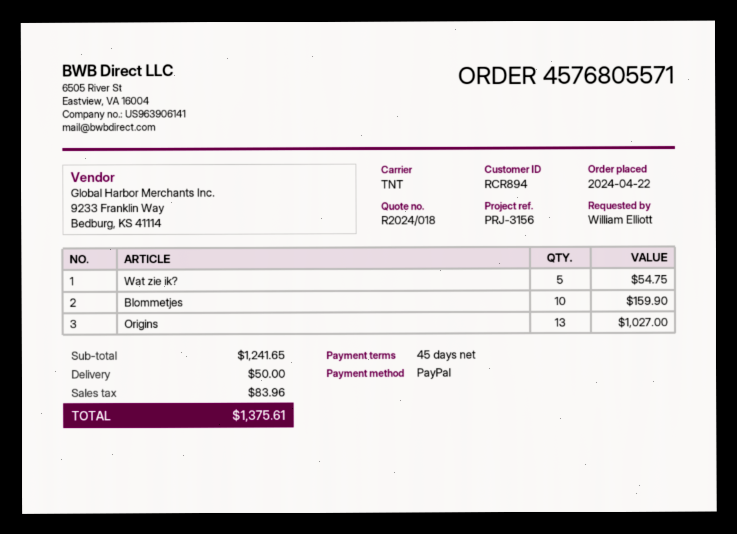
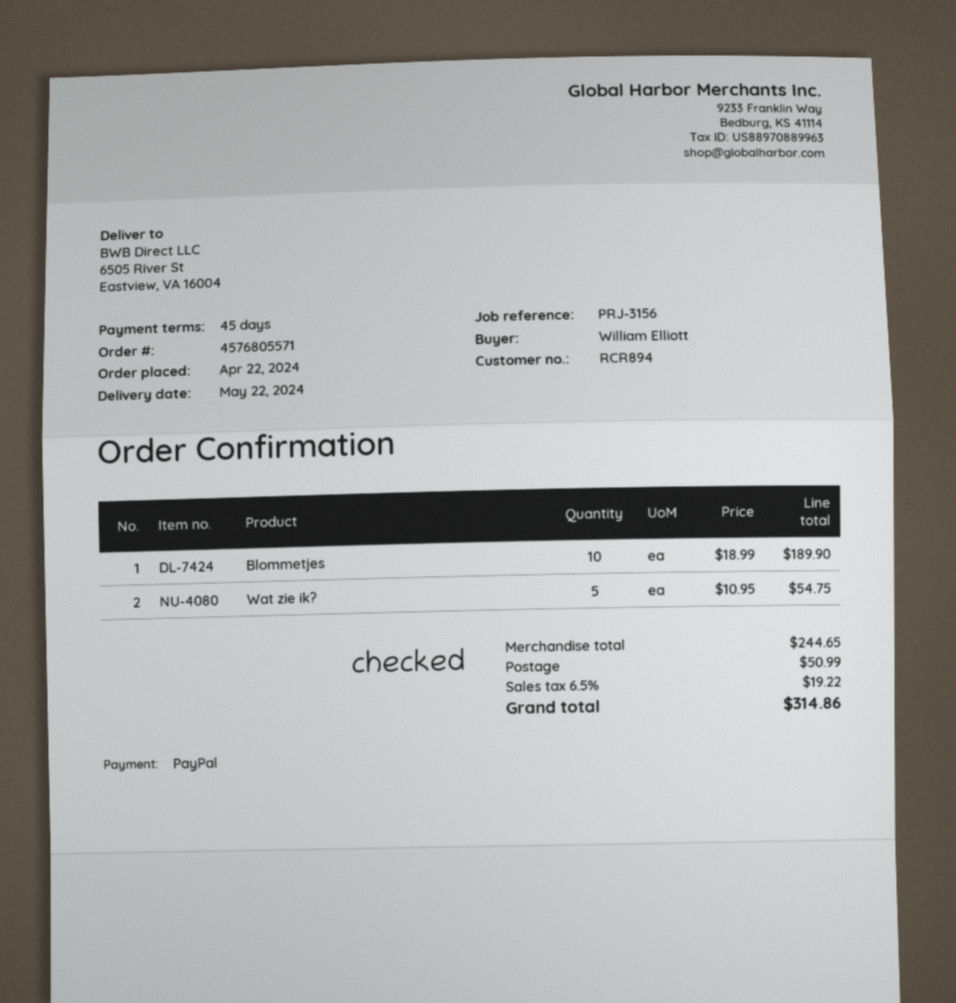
Blommetjes: 10 for 159.90 -> 10 for 189.90
Origins: 13 for 1027.00 -> none
subtotal: 1241.65 -> 244.65
shipping: 50.00 -> 50.99
tax: 83.96 -> 19.22
total: 1375.61 -> 314.86

